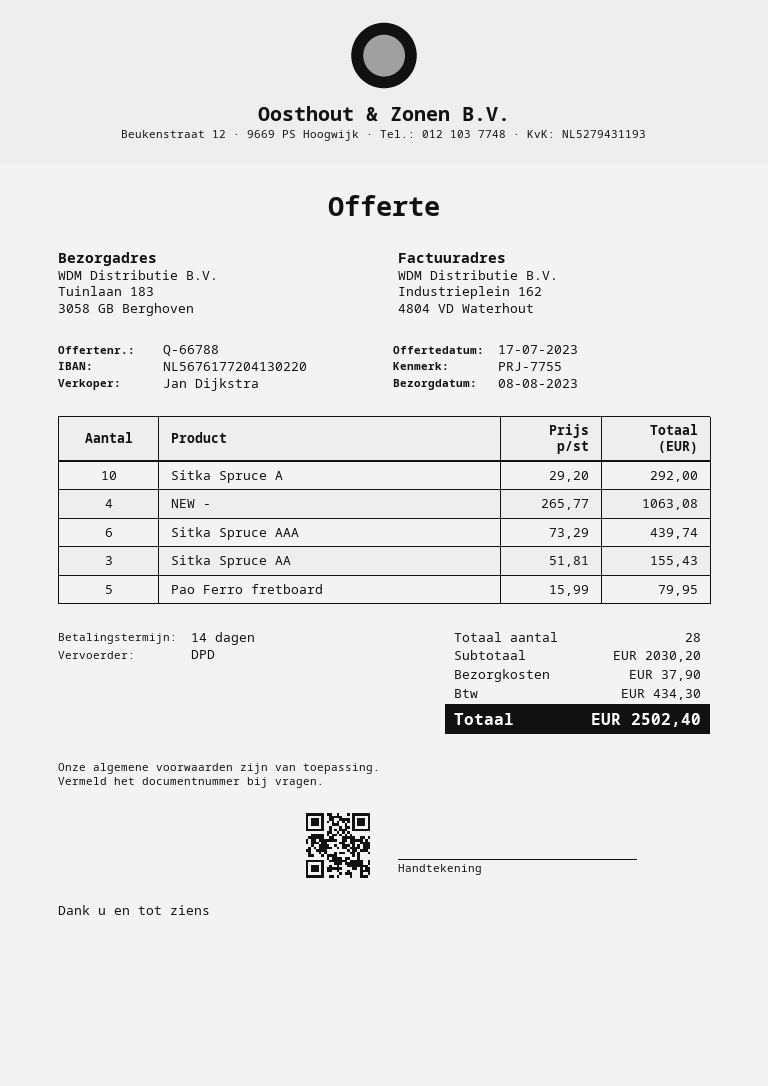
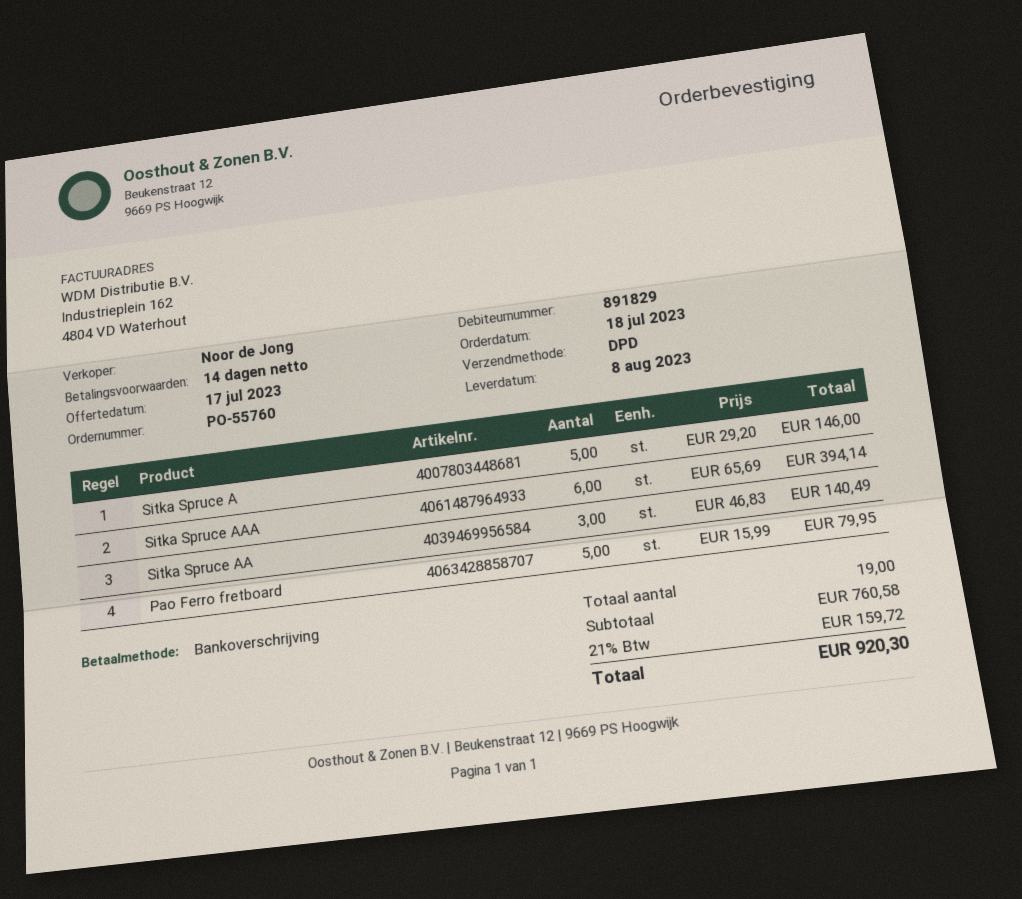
sales rep: Jan Dijkstra -> Noor de Jong
Sitka Spruce A: 10 x 29.20 = 292.00 -> 5 x 29.20 = 146.00
NEW -: 4 x 265.77 = 1063.08 -> none
Sitka Spruce AAA: 6 x 73.29 = 439.74 -> 6 x 65.69 = 394.14
Sitka Spruce AA: 3 x 51.81 = 155.43 -> 3 x 46.83 = 140.49
total quantity: 28 -> 19
subtotal: 2030.20 -> 760.58
shipping: 37.90 -> none
tax: 434.30 -> 159.72
total: 2502.40 -> 920.30

